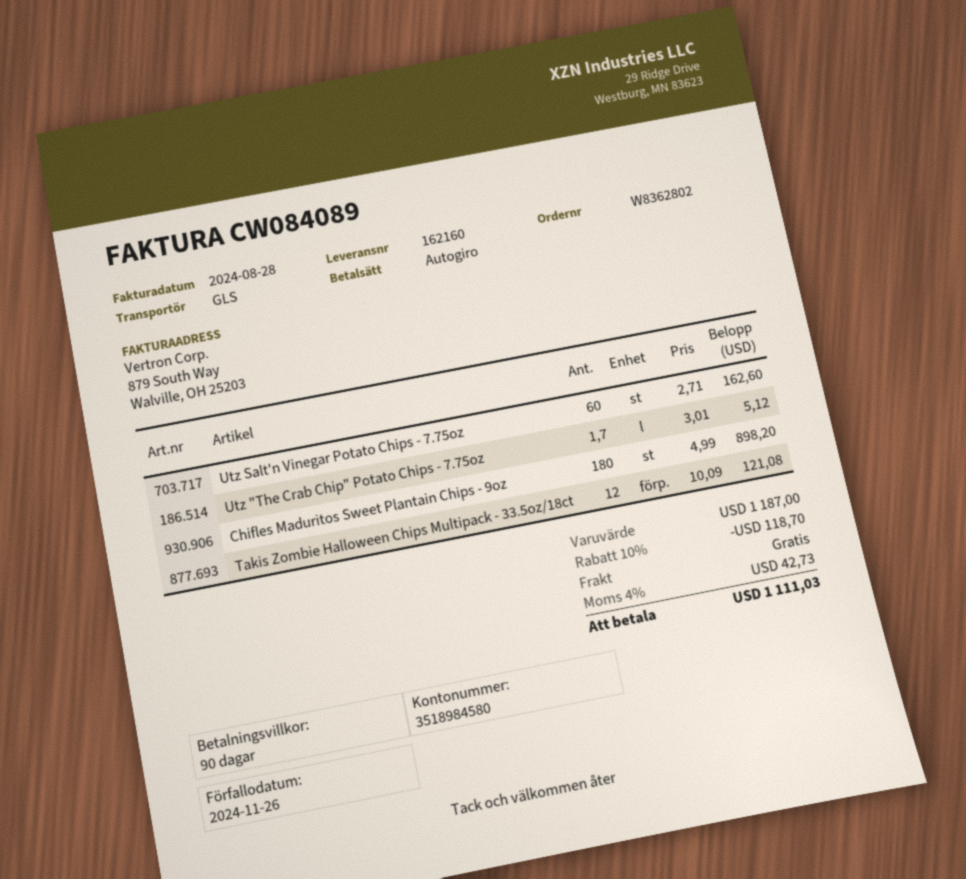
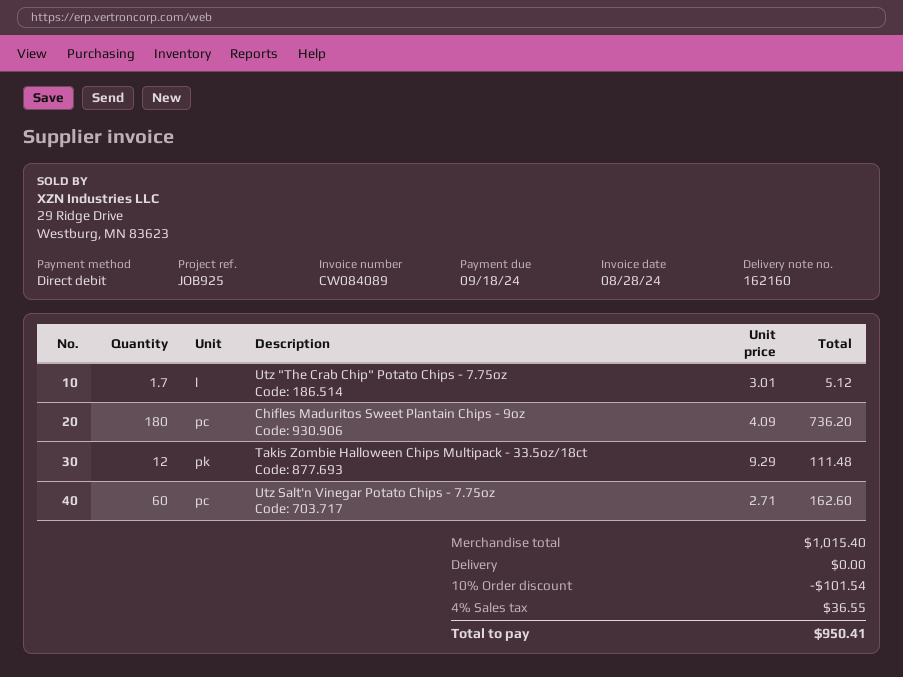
due date: 2024-11-26 -> 2024-09-18
Chifles Maduritos Sweet Plantain Chips - 9oz: 180 x 4.99 = 898.20 -> 180 x 4.09 = 736.20
Takis Zombie Halloween Chips Multipack - 33.5oz/18ct: 12 x 10.09 = 121.08 -> 12 x 9.29 = 111.48
subtotal: 1187.00 -> 1015.40
discount: 10% = 118.70 -> 10% = 101.54
tax: 4% = 42.73 -> 4% = 36.55
total: 1111.03 -> 950.41

